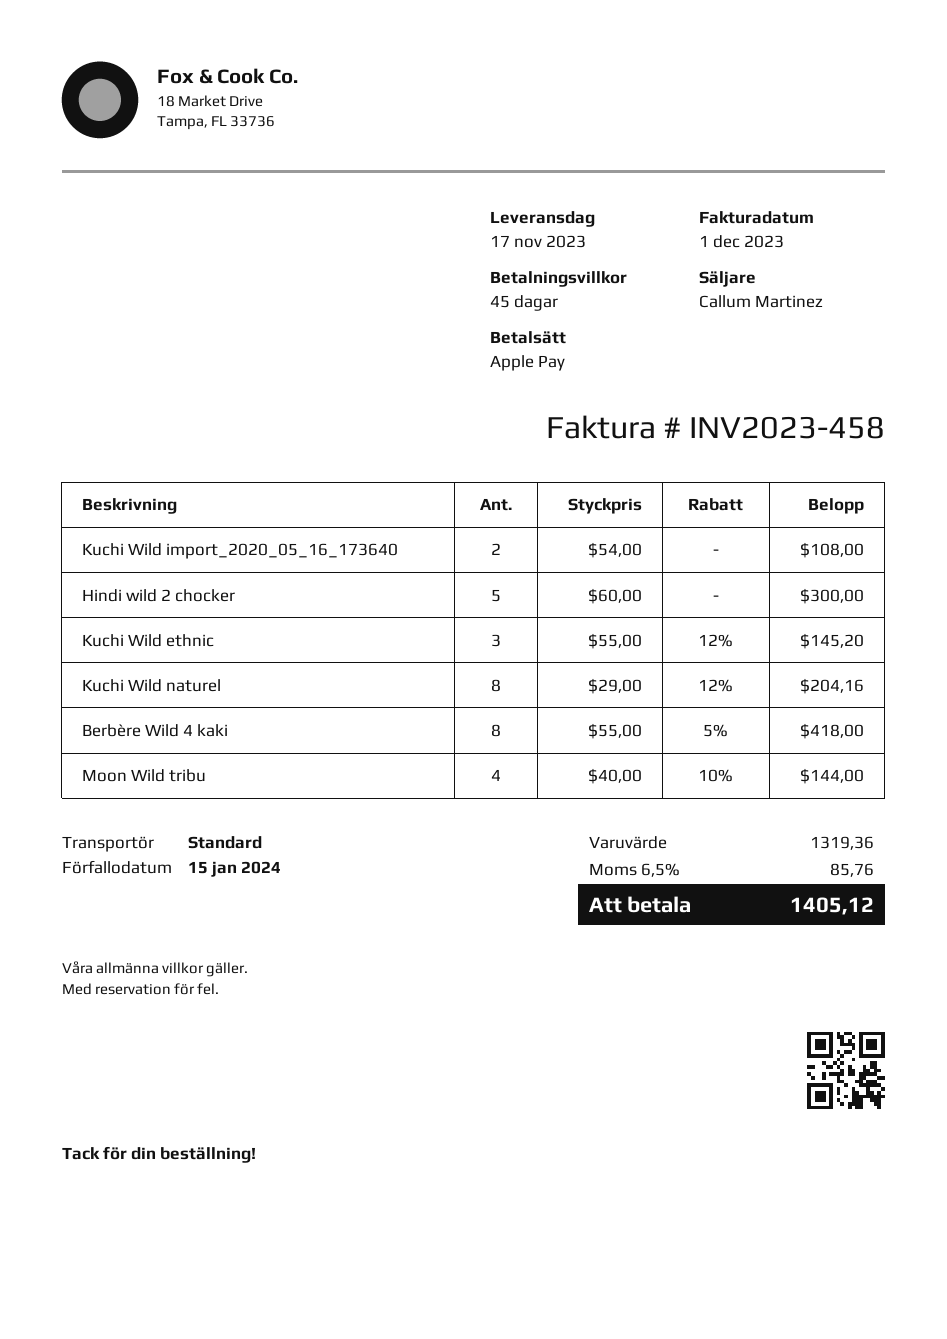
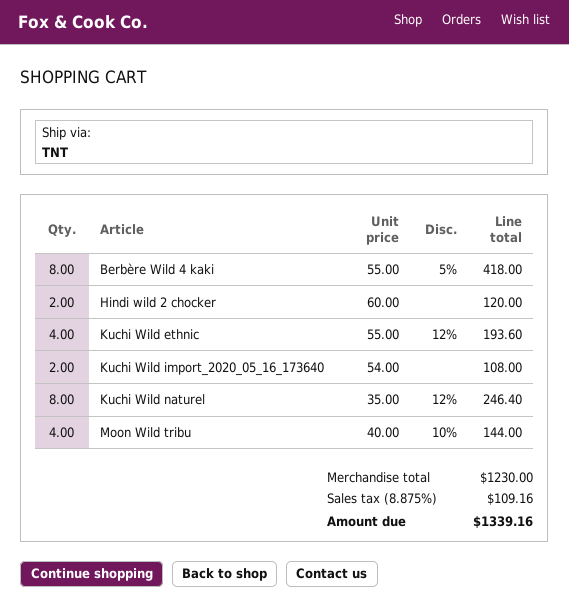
shipping method: standard -> TNT
Hindi wild 2 chocker: 5 x 60.00 = 300.00 -> 2 x 60.00 = 120.00
Kuchi Wild ethnic: 3 x 55.00 - 12% = 145.20 -> 4 x 55.00 - 12% = 193.60
Kuchi Wild naturel: 8 x 29.00 - 12% = 204.16 -> 8 x 35.00 - 12% = 246.40
subtotal: 1319.36 -> 1230.00
tax: 6.5% = 85.76 -> 8.875% = 109.16
total: 1405.12 -> 1339.16

